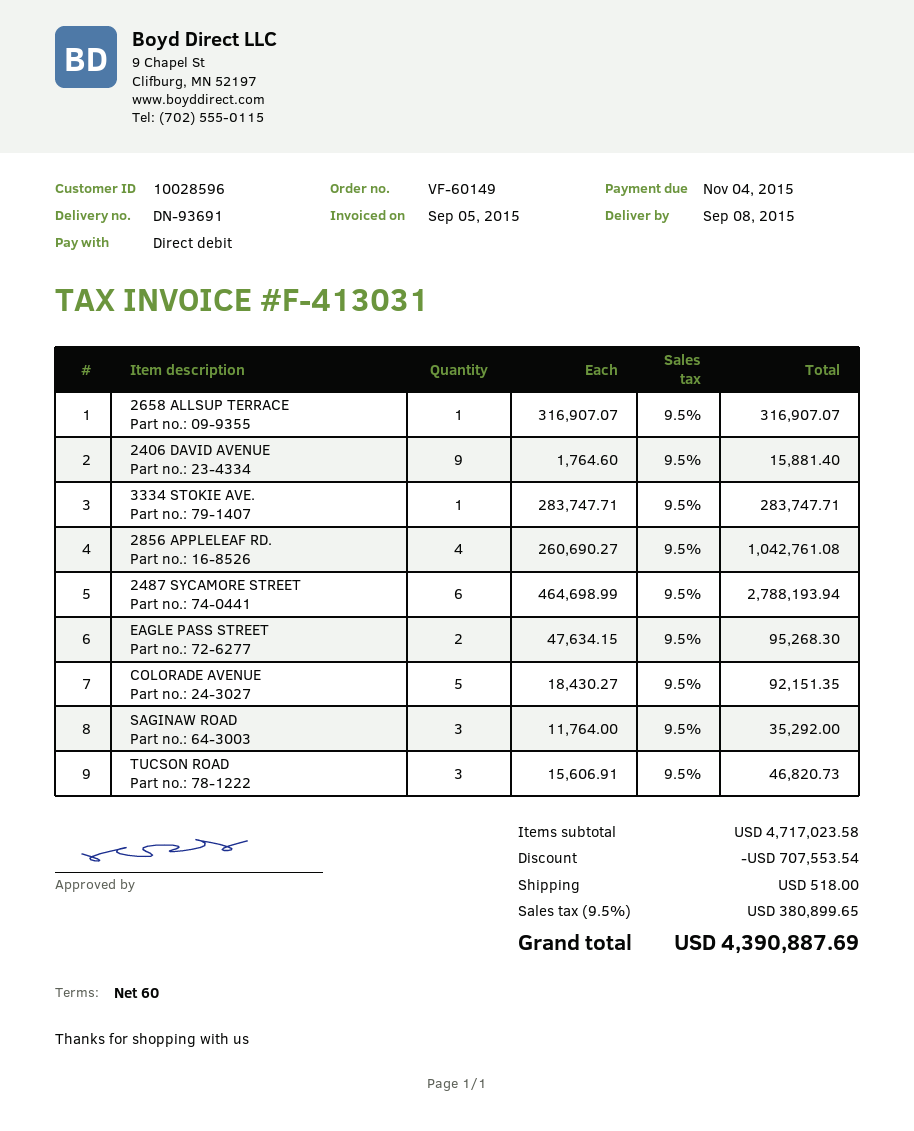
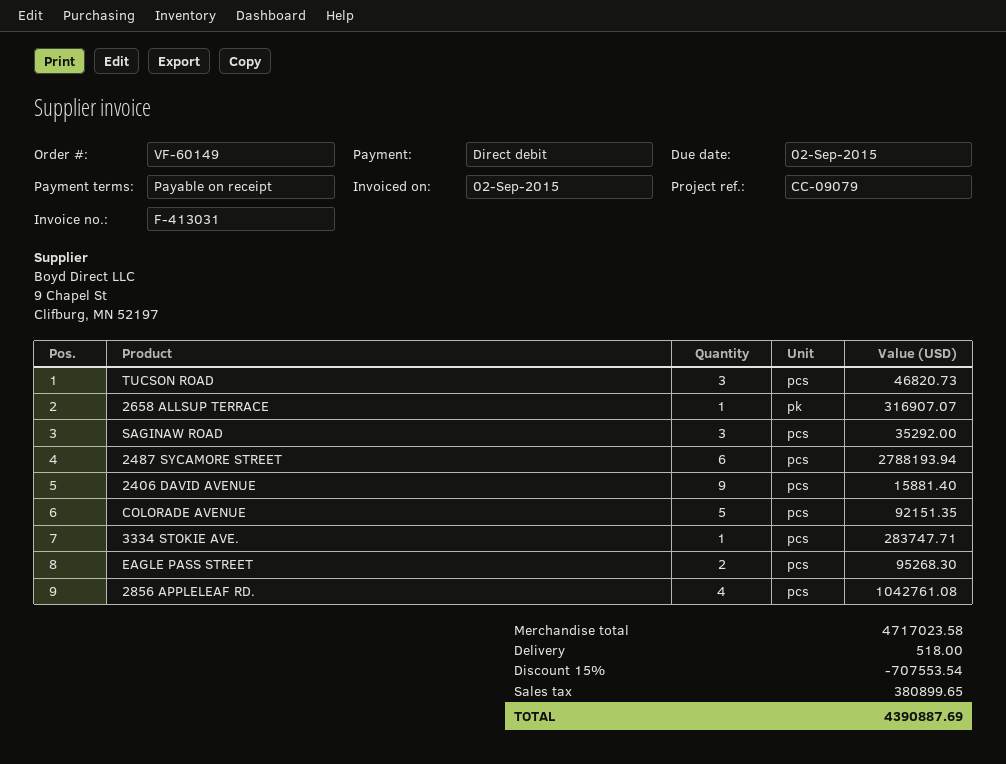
invoice date: 2015-09-05 -> 2015-09-02
payment terms: 60 days -> on receipt
due date: 2015-11-04 -> 2015-09-02

